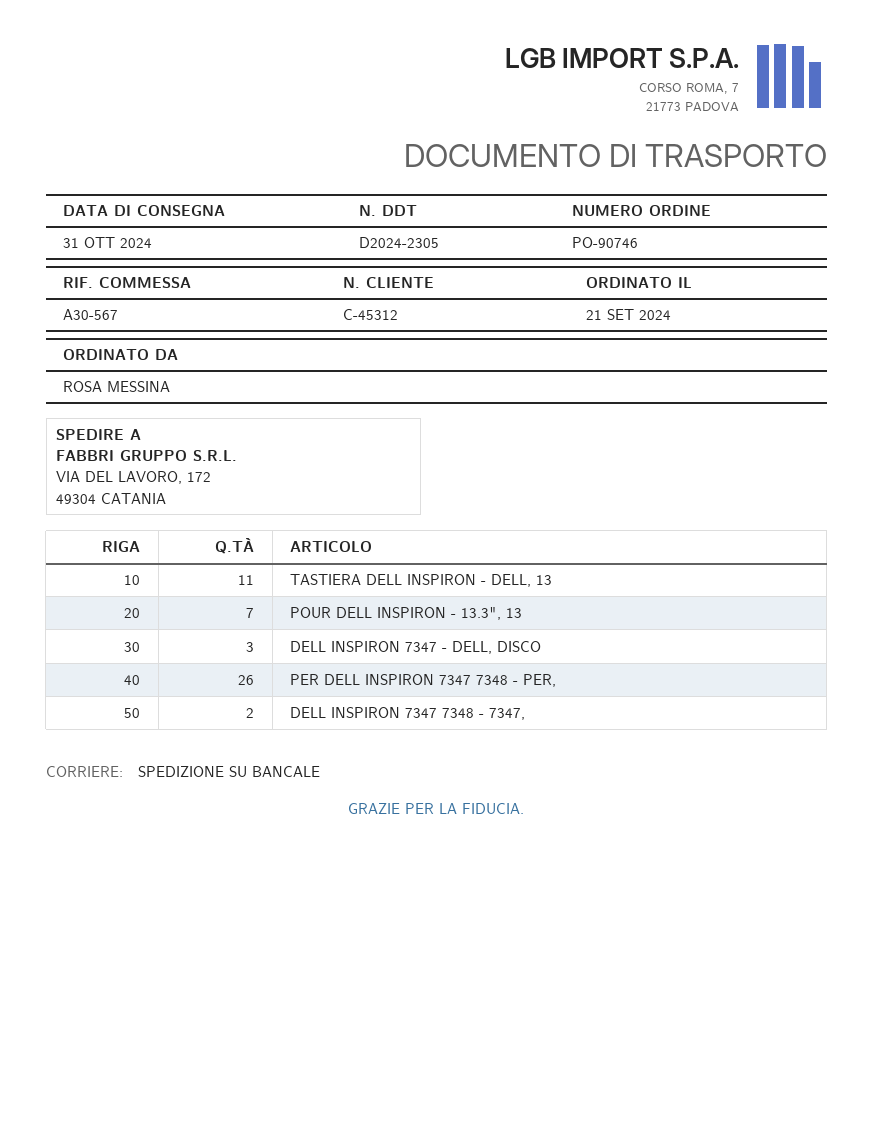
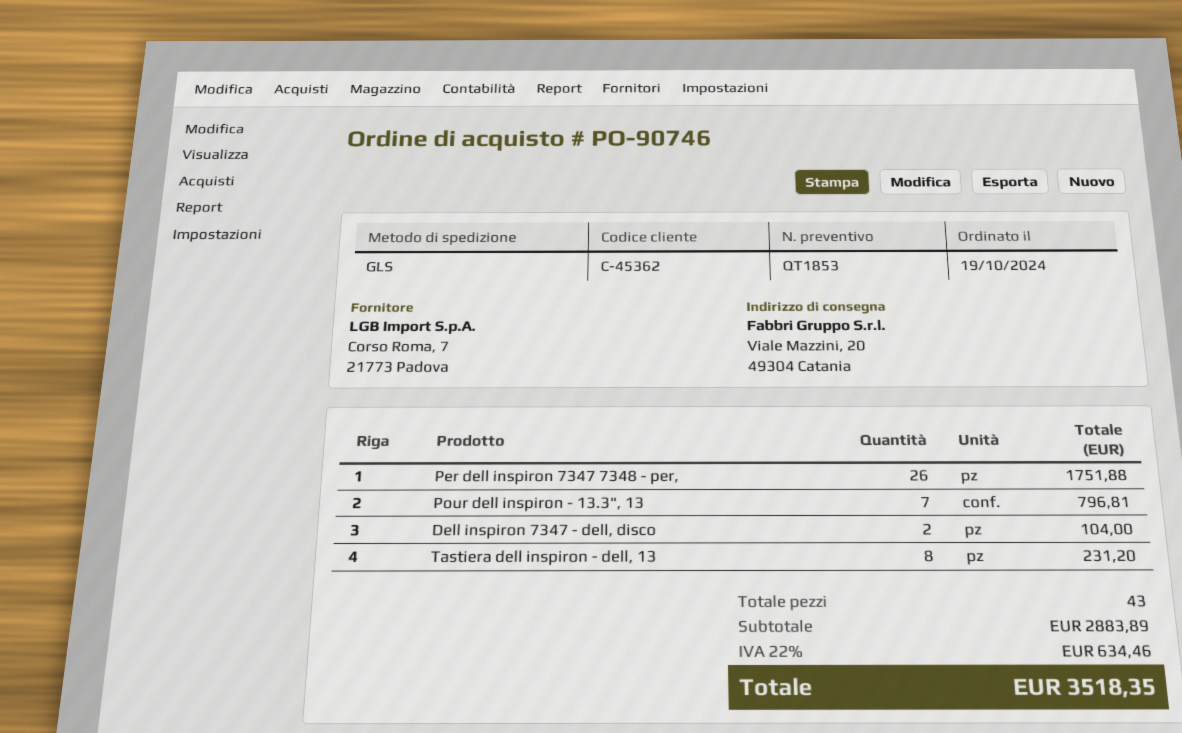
order date: 2024-09-21 -> 2024-10-19
customer number: C-45312 -> C-45362
shipping method: pallet freight -> GLS
ship to: VIA DEL LAVORO, 172, 49304 CATANIA -> Viale Mazzini, 20, 49304 Catania
TASTIERA DELL INSPIRON - DELL, 13: 11 -> 8
DELL INSPIRON 7347 - DELL, DISCO: 3 -> 2
DELL INSPIRON 7347 7348 - 7347,: 2 -> none

